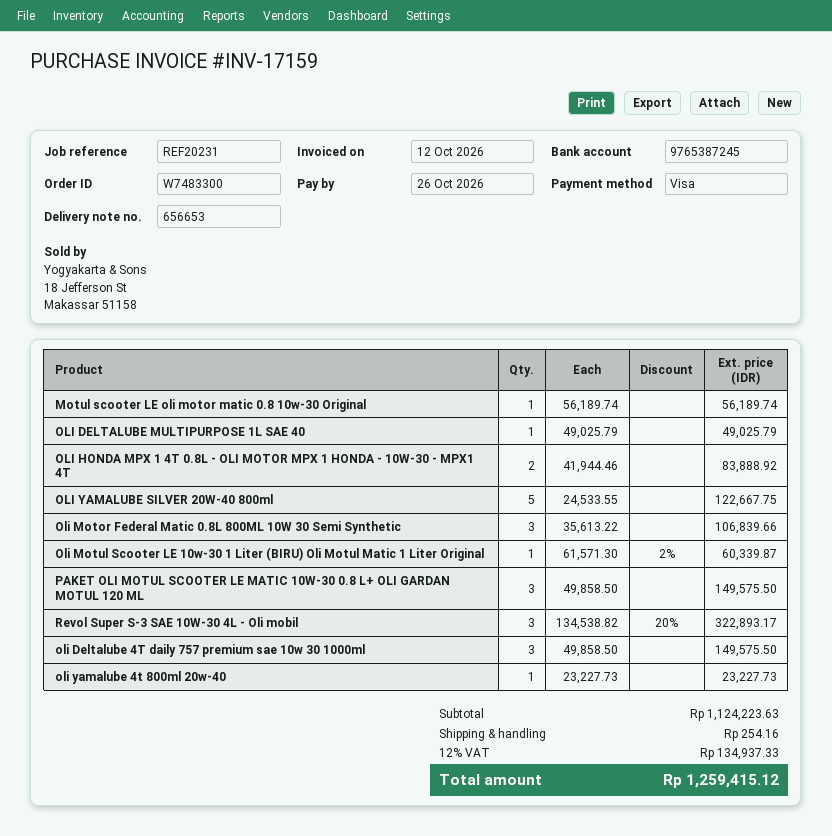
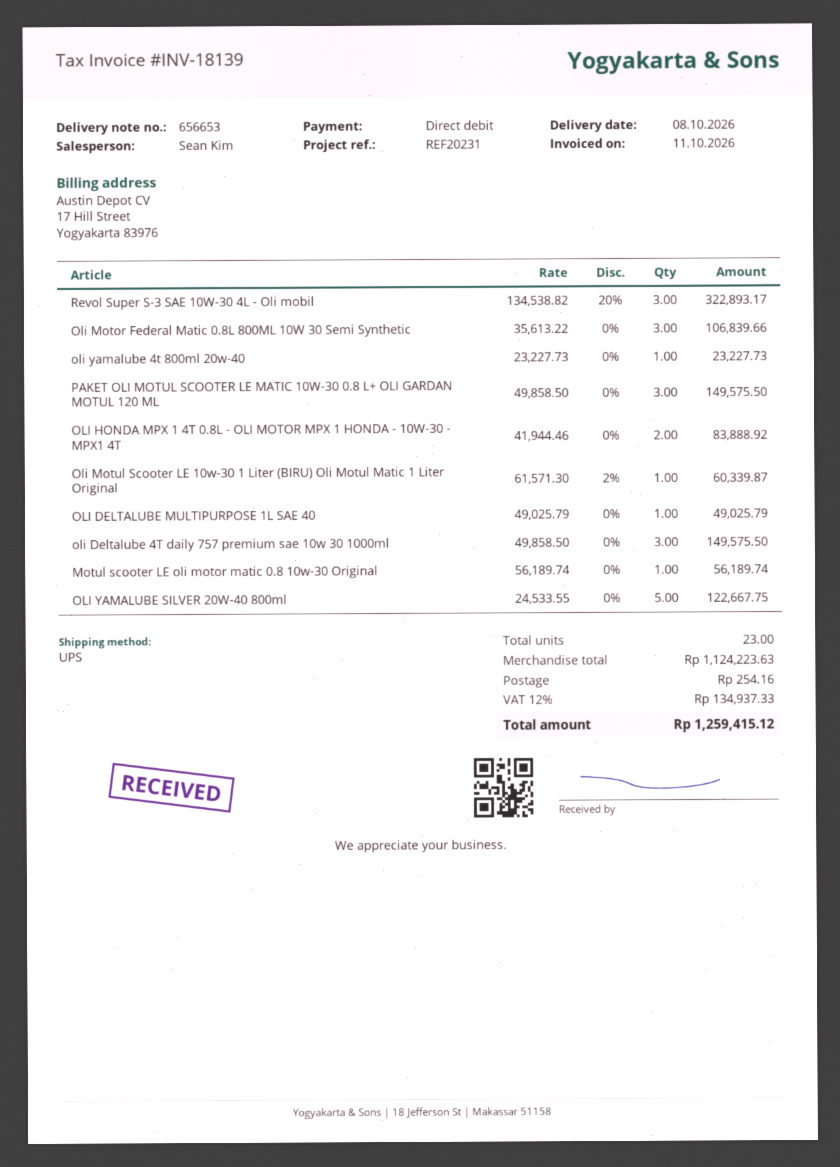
invoice number: INV-17159 -> INV-18139
invoice date: 2026-10-12 -> 2026-10-11
payment method: Visa -> direct debit

